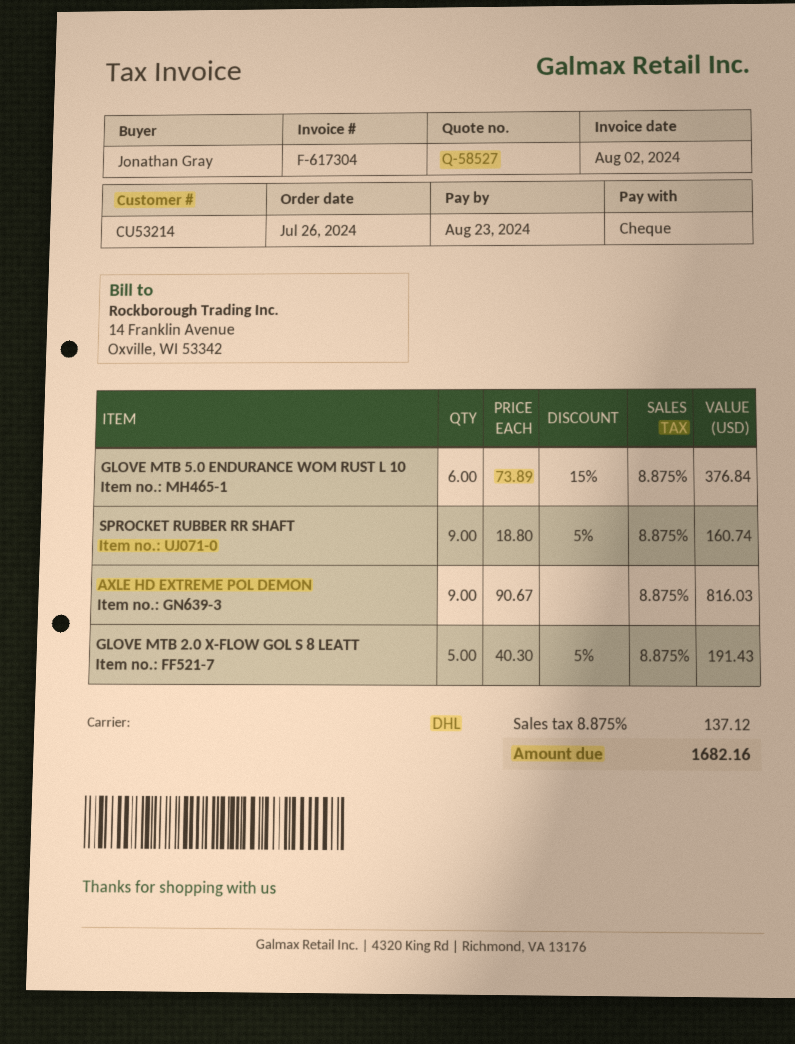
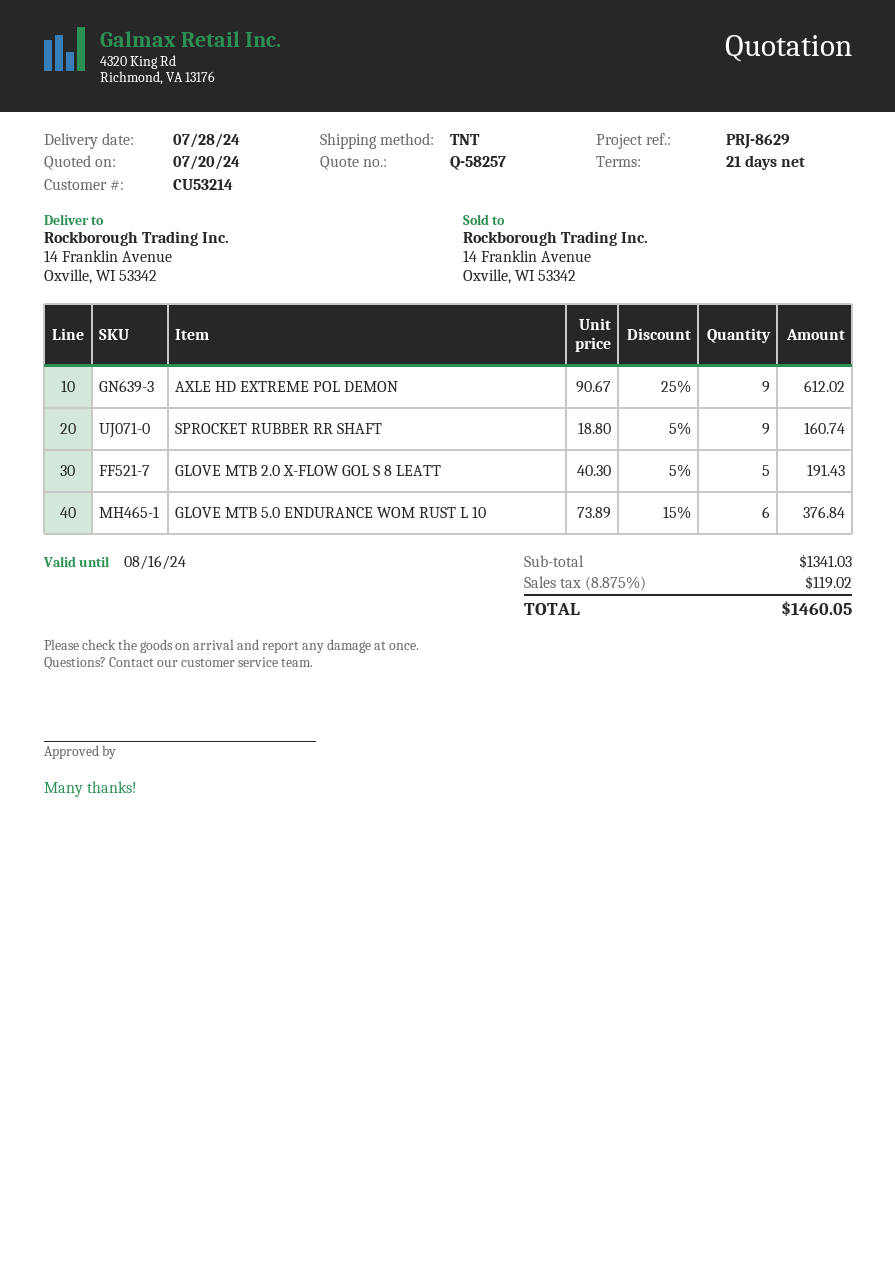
quote number: Q-58527 -> Q-58257
shipping method: DHL -> TNT
AXLE HD EXTREME POL DEMON: 9 x 90.67 = 816.03 -> 9 x 90.67 - 25% = 612.02
tax: 8.875% = 137.12 -> 8.875% = 119.02
total: 1682.16 -> 1460.05

